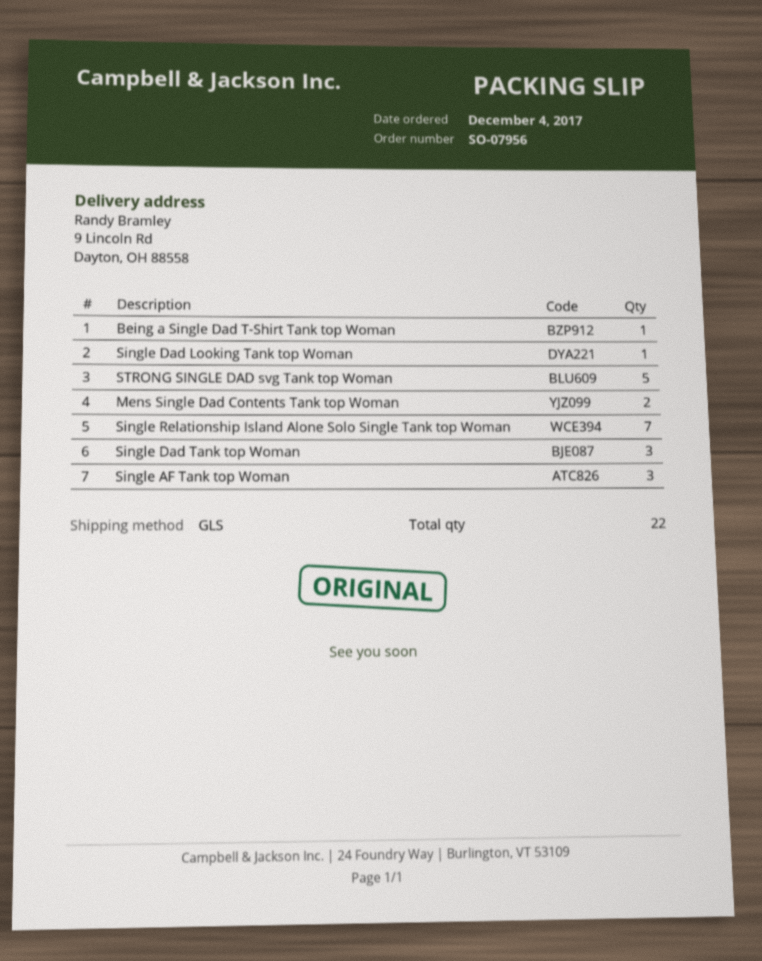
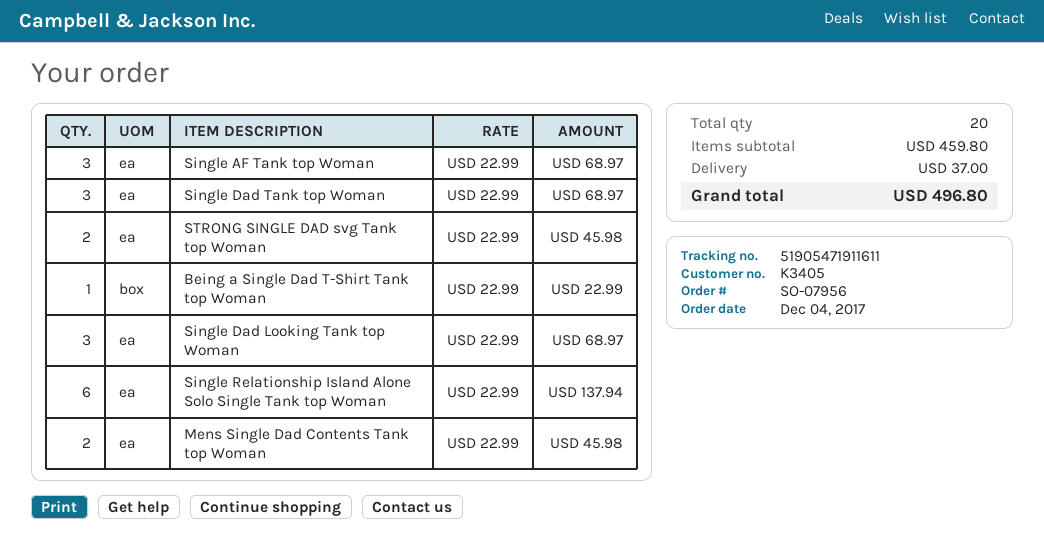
Single Dad Looking Tank top Woman: 1 -> 3
STRONG SINGLE DAD svg Tank top Woman: 5 -> 2
Single Relationship Island Alone Solo Single Tank top Woman: 7 -> 6
total quantity: 22 -> 20

